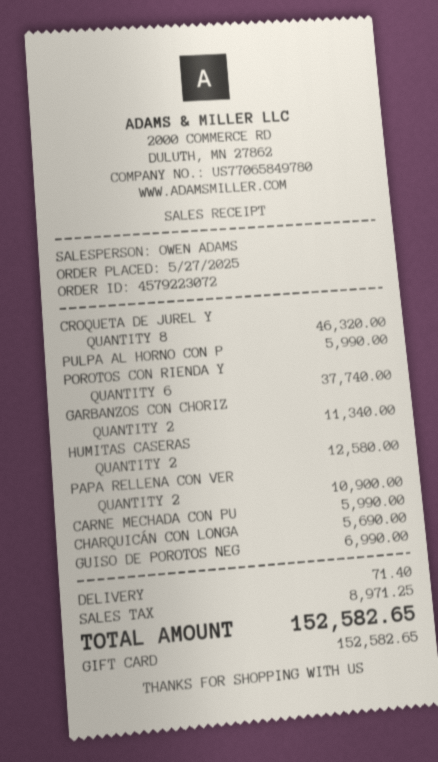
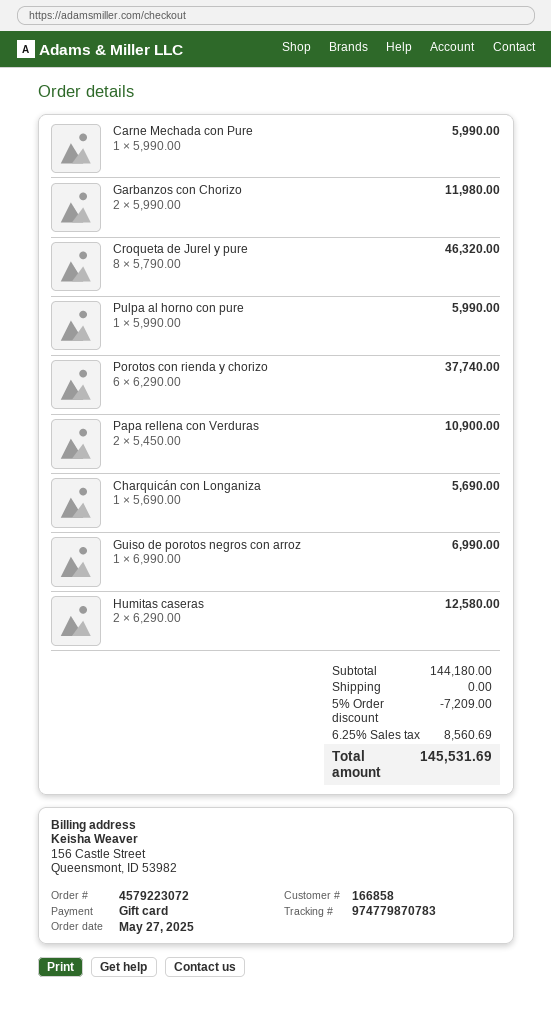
GARBANZOS CON CHORIZ: 2 for 11340.00 -> 2 for 11980.00
discount: none -> 5% = 7209.00
shipping: 71.40 -> 0.00
tax: 8971.25 -> 8560.69
total: 152582.65 -> 145531.69

